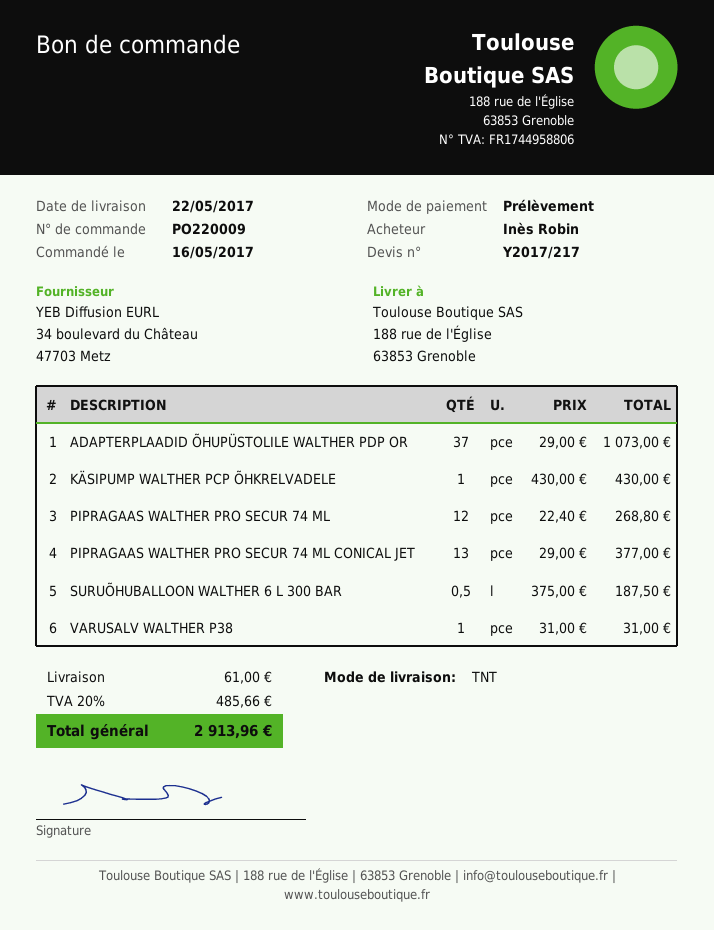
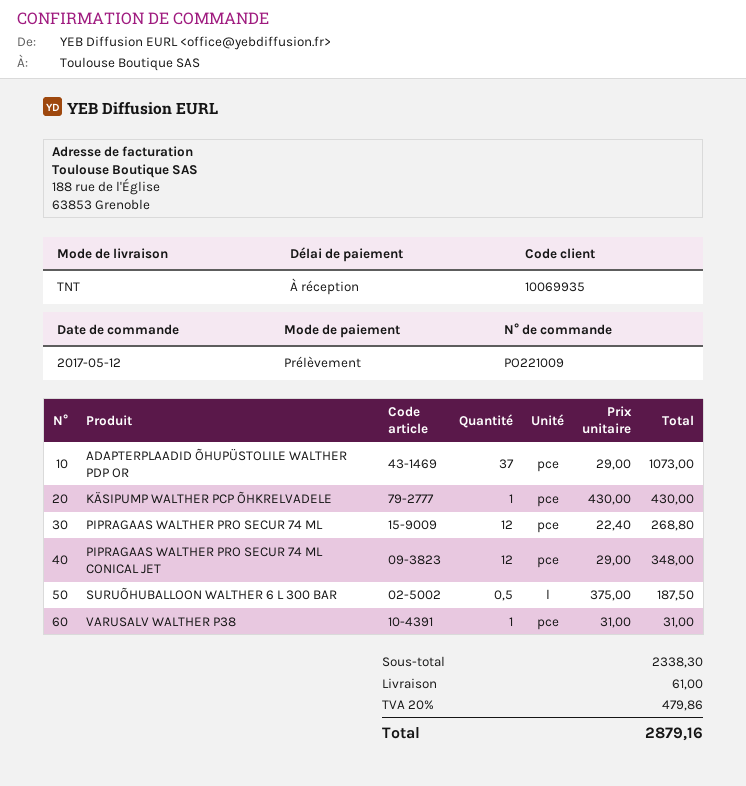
order number: PO220009 -> PO221009
order date: 2017-05-16 -> 2017-05-12
PIPRAGAAS WALTHER PRO SECUR 74 ML CONICAL JET: 13 x 29.00 = 377.00 -> 12 x 29.00 = 348.00
tax: 20% = 485.66 -> 20% = 479.86
total: 2913.96 -> 2879.16

